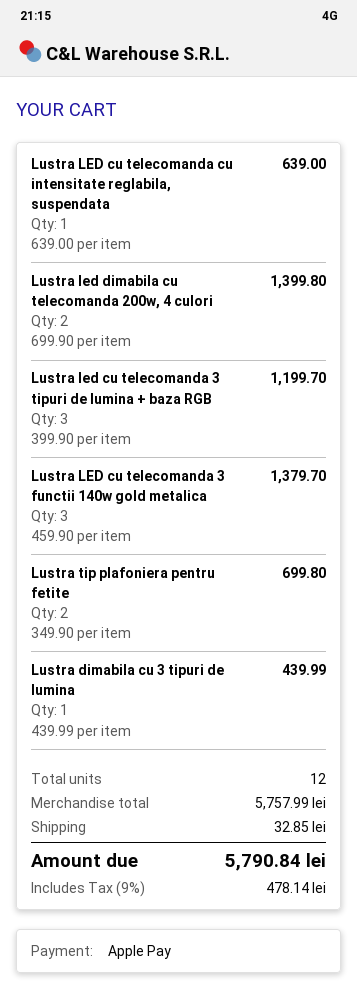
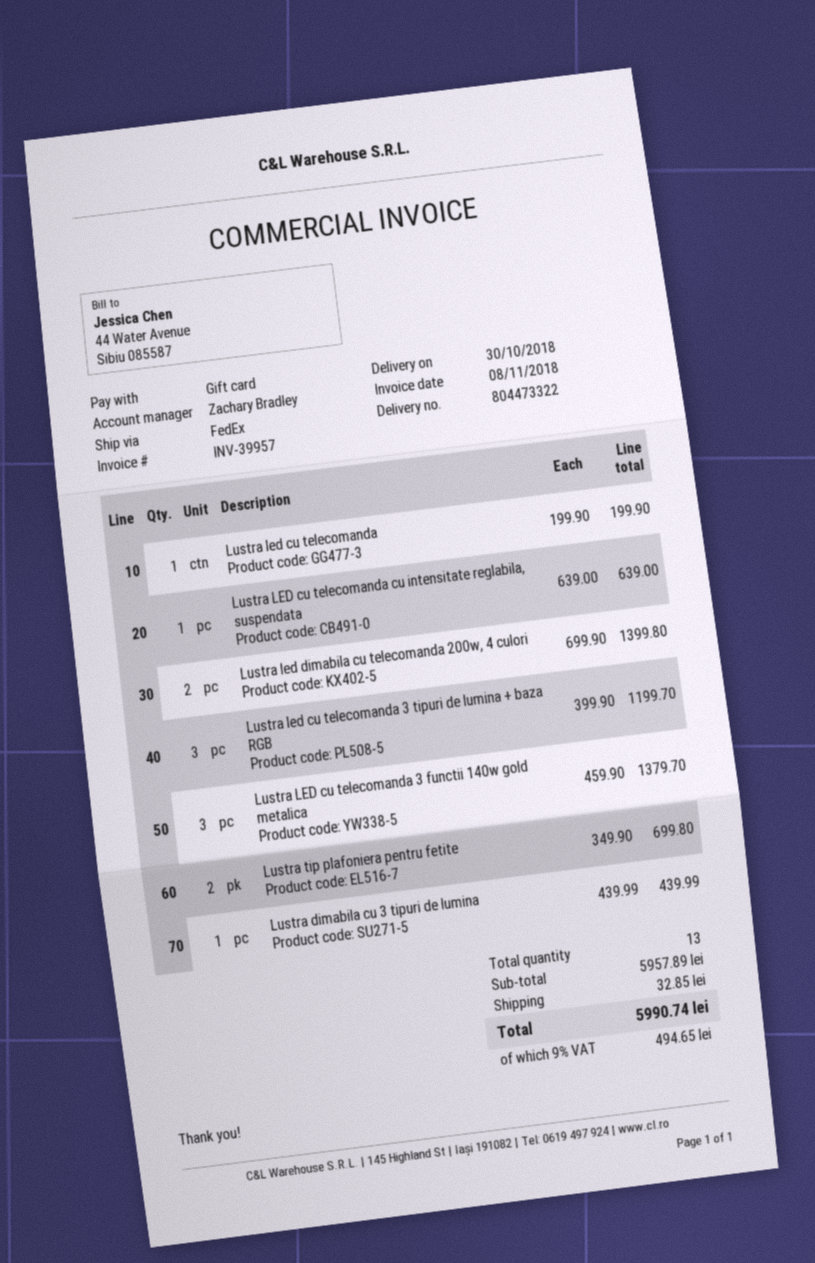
payment method: Apple Pay -> gift card
Lustra led cu telecomanda: none -> 1 x 199.90 = 199.90
total quantity: 12 -> 13
subtotal: 5757.99 -> 5957.89
tax: 9% = 478.14 -> 9% = 494.65
total: 5790.84 -> 5990.74

